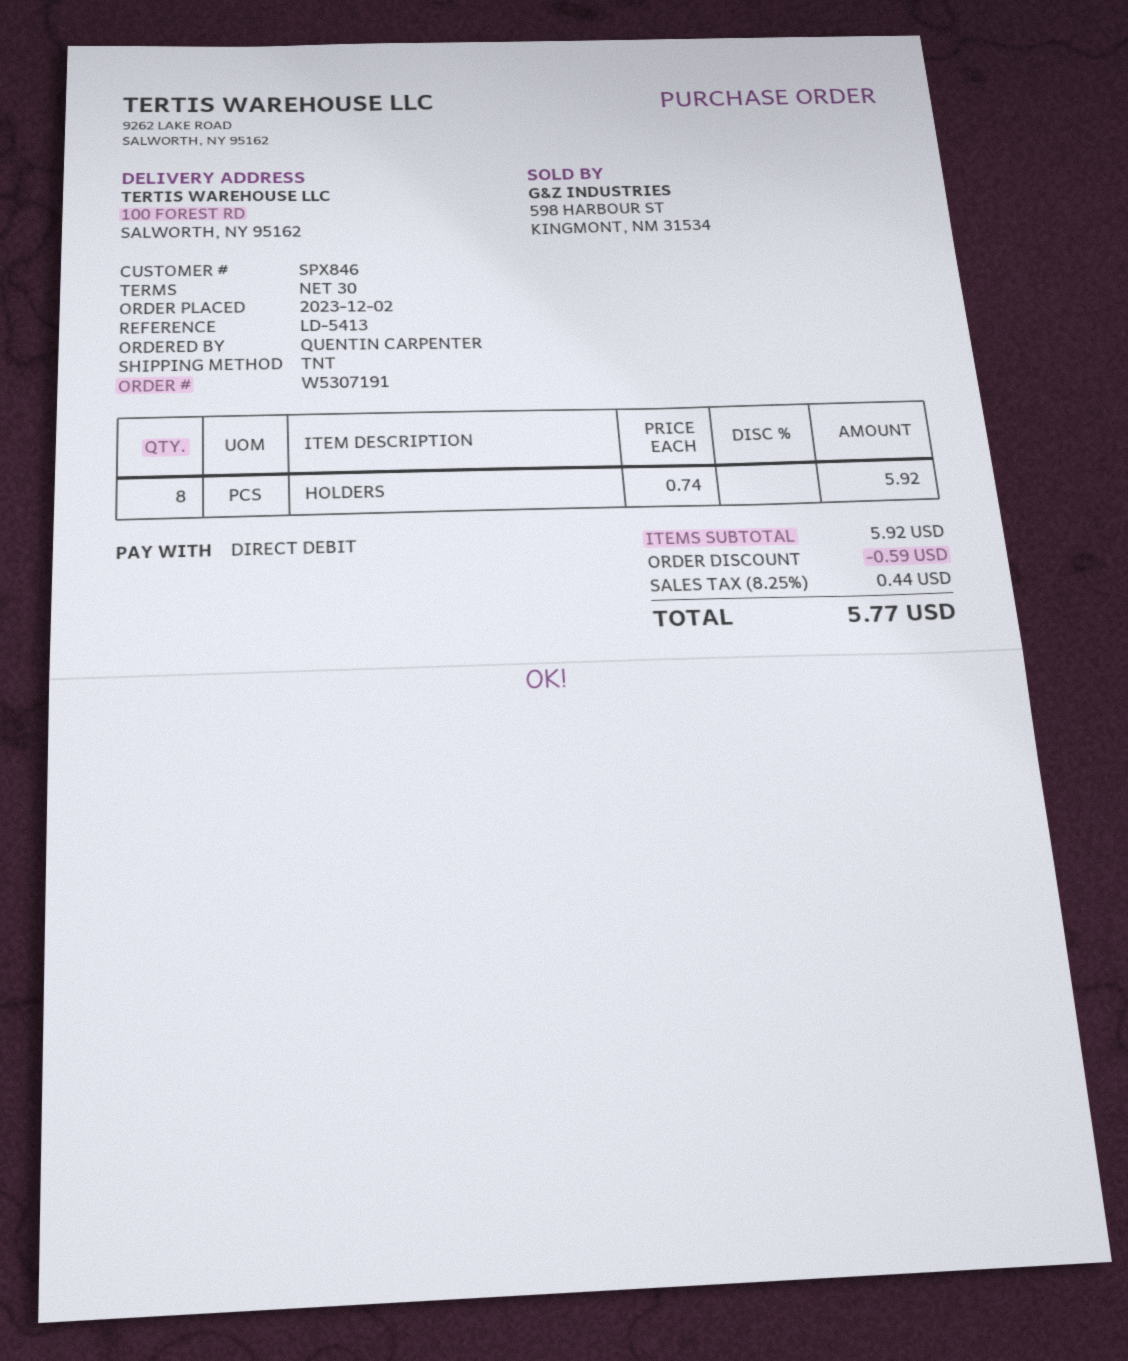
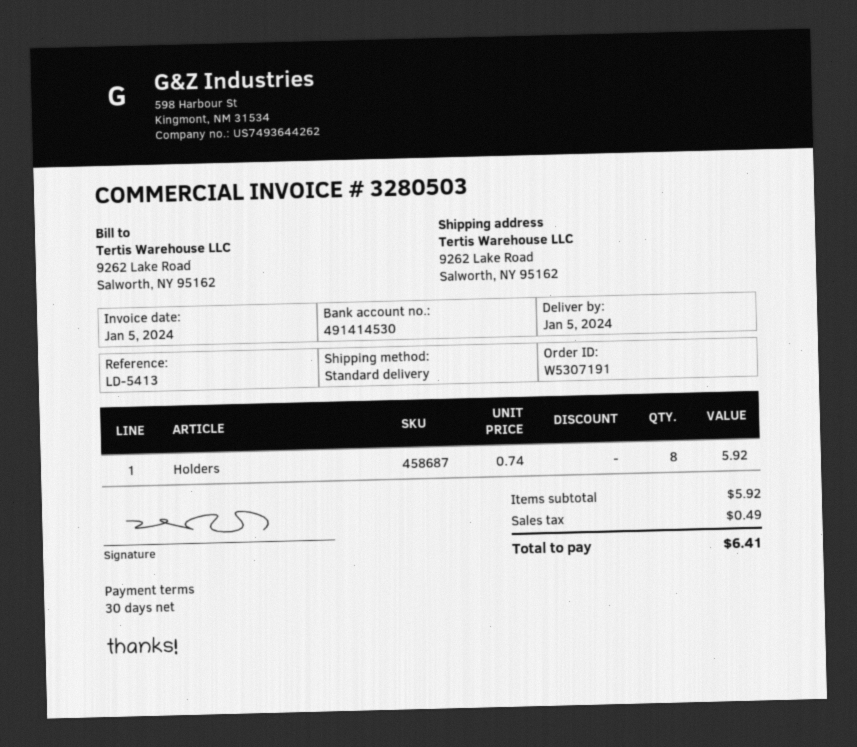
shipping method: TNT -> standard
ship to: 100 FOREST RD, SALWORTH, NY 95162 -> 9262 Lake Road, Salworth, NY 95162
discount: 0.59 -> none
tax: 0.44 -> 0.49
total: 5.77 -> 6.41

